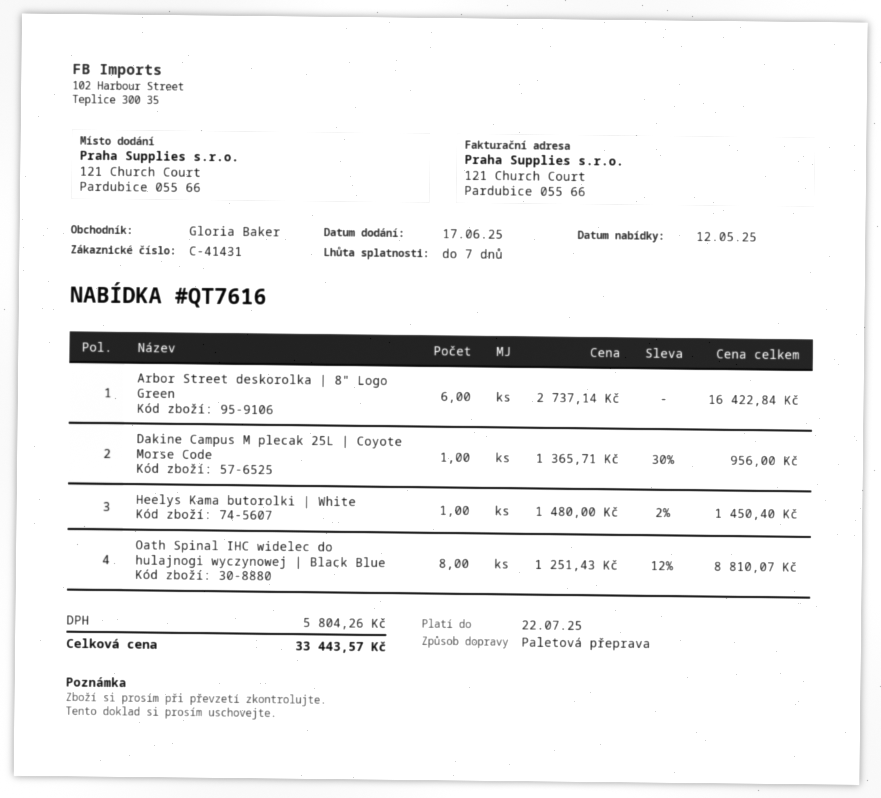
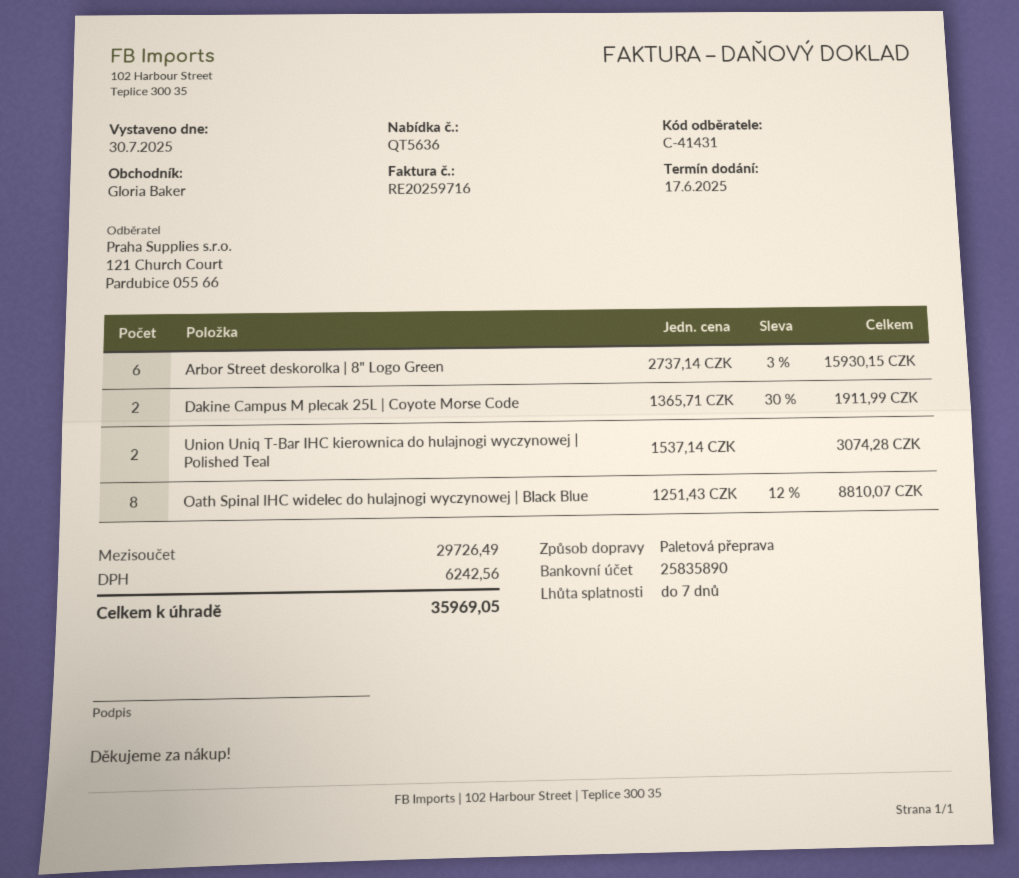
quote number: QT7616 -> QT5636
Arbor Street deskorolka | 8" Logo Green: 6 x 2737.14 = 16422.84 -> 6 x 2737.14 - 3% = 15930.15
Dakine Campus M plecak 25L | Coyote Morse Code: 1 x 1365.71 - 30% = 956.00 -> 2 x 1365.71 - 30% = 1911.99
Heelys Kama butorolki | White: 1 x 1480.00 - 2% = 1450.40 -> none
Union Uniq T-Bar IHC kierownica do hulajnogi wyczynowej | Polished Teal: none -> 2 x 1537.14 = 3074.28
tax: 5804.26 -> 6242.56
total: 33443.57 -> 35969.05

